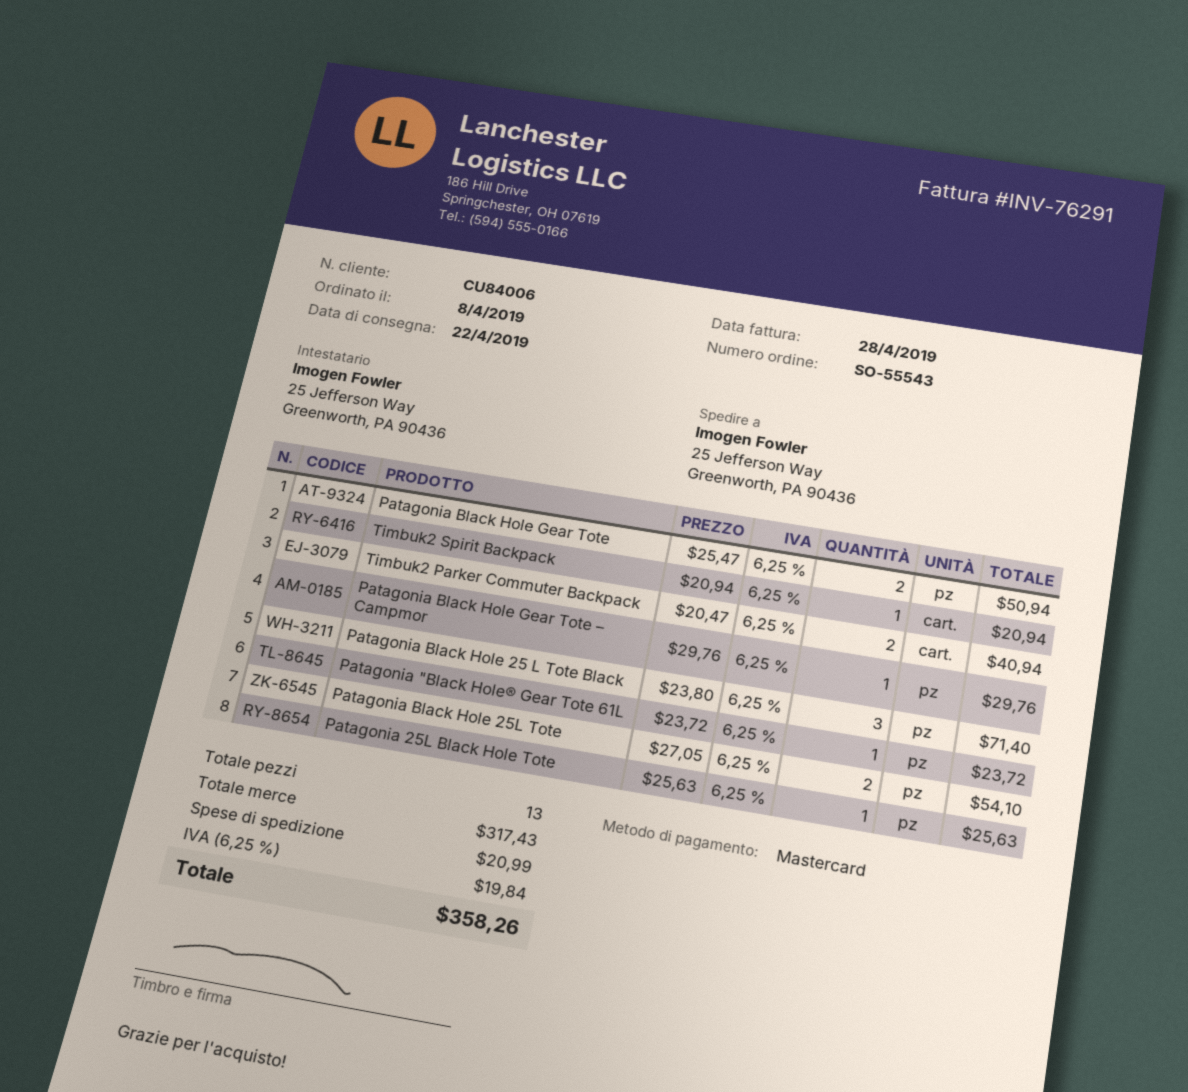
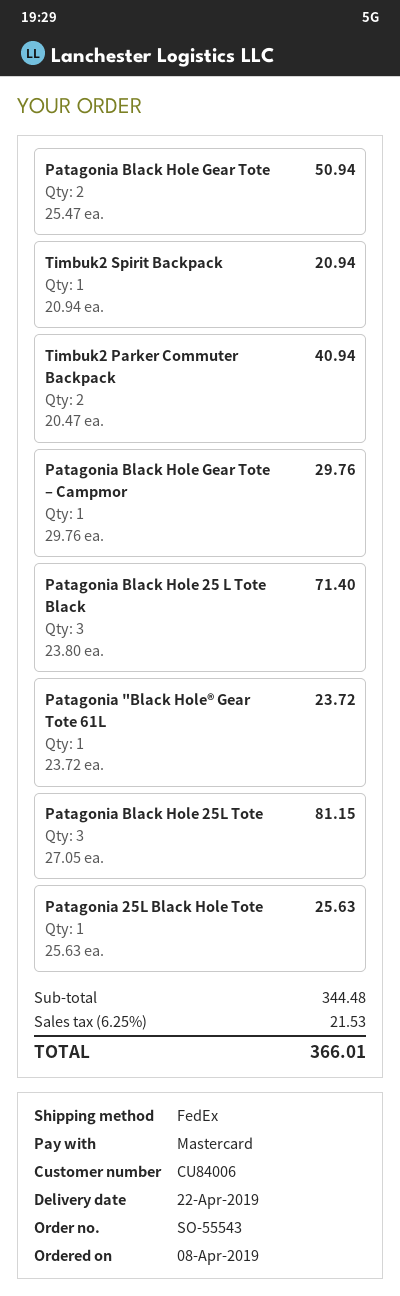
Patagonia Black Hole 25L Tote: 2 x 27.05 = 54.10 -> 3 x 27.05 = 81.15
subtotal: 317.43 -> 344.48
shipping: 20.99 -> none
tax: 6.25% = 19.84 -> 6.25% = 21.53
total: 358.26 -> 366.01

